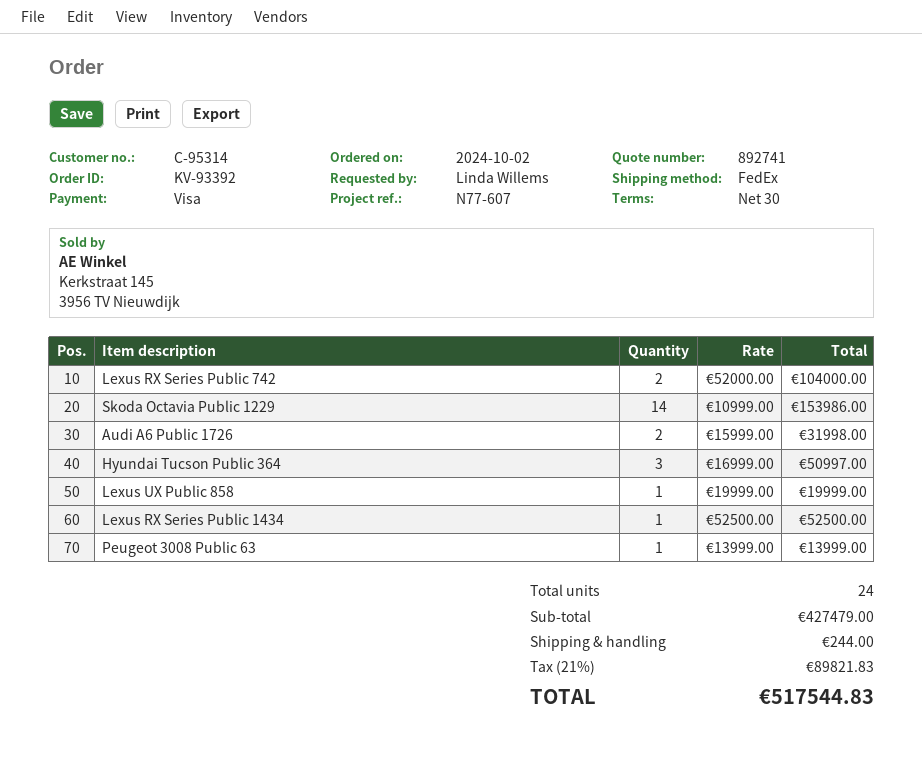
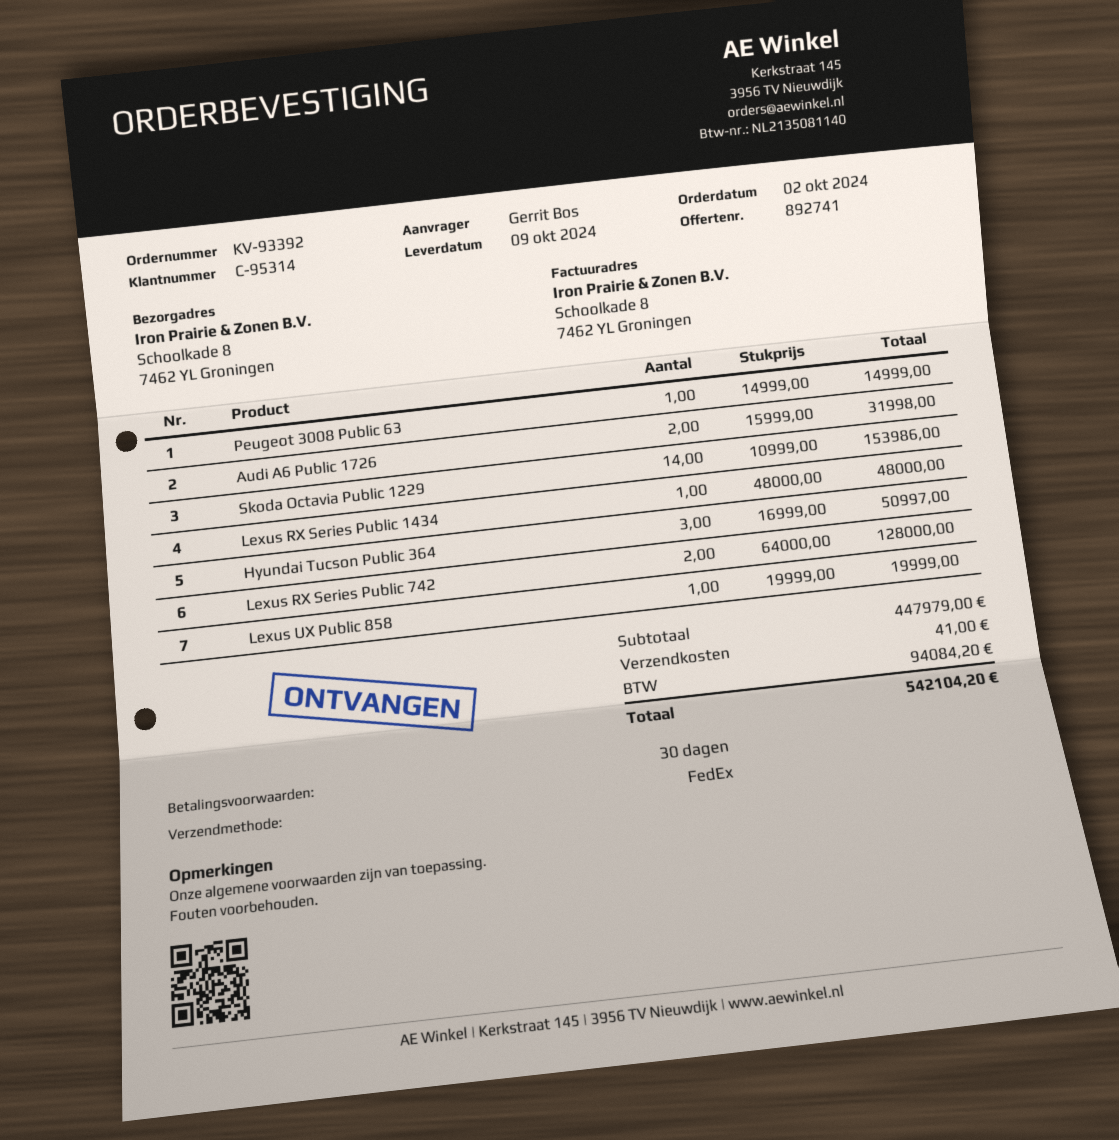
ordered by: Linda Willems -> Gerrit Bos
Lexus RX Series Public 742: 2 x 52000.00 = 104000.00 -> 2 x 64000.00 = 128000.00
Lexus RX Series Public 1434: 1 x 52500.00 = 52500.00 -> 1 x 48000.00 = 48000.00
Peugeot 3008 Public 63: 1 x 13999.00 = 13999.00 -> 1 x 14999.00 = 14999.00
subtotal: 427479.00 -> 447979.00
shipping: 244.00 -> 41.00
tax: 89821.83 -> 94084.20
total: 517544.83 -> 542104.20

